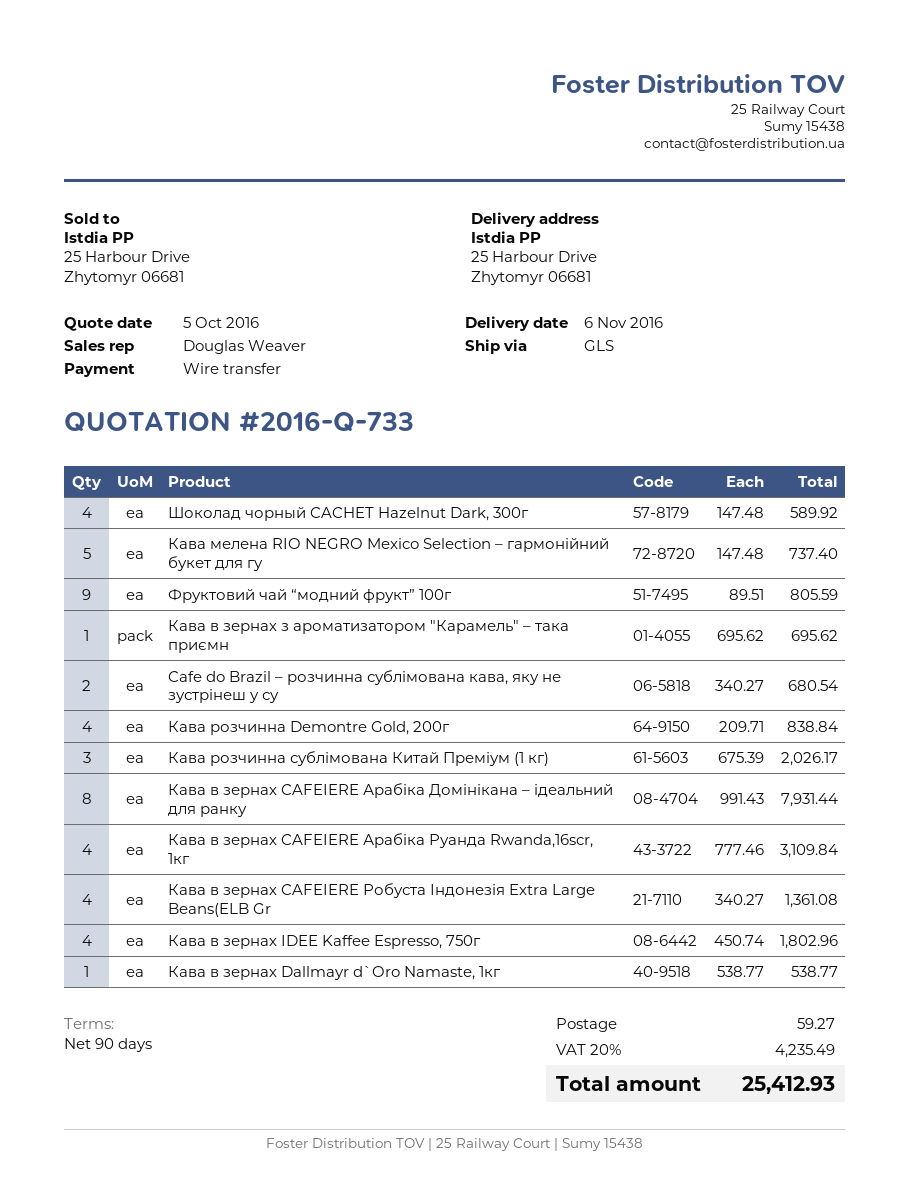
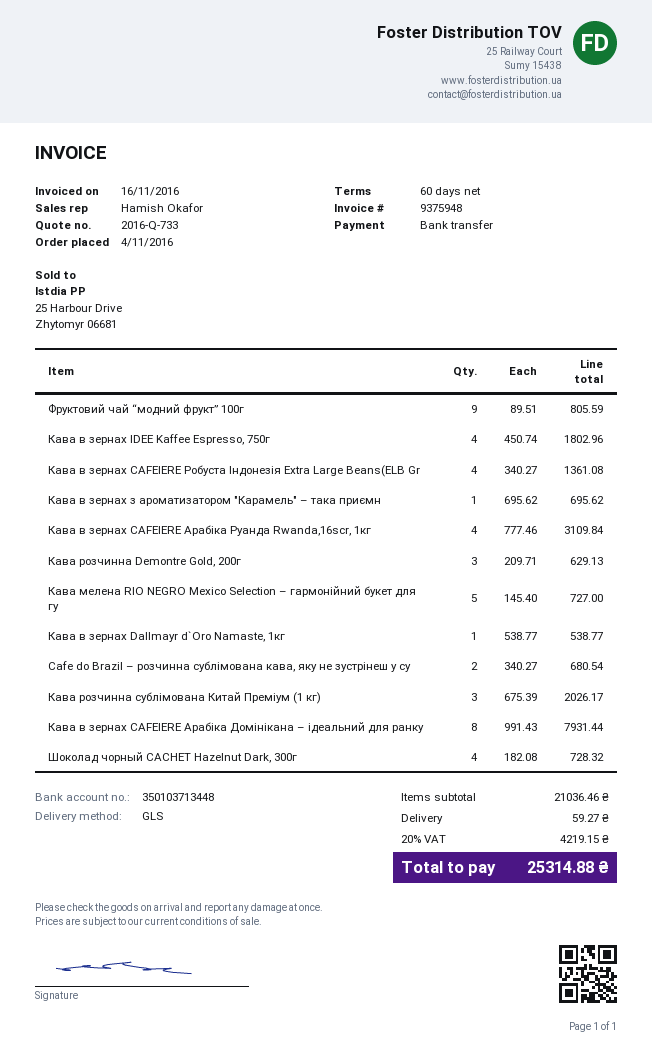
payment terms: 90 days -> 60 days
sales rep: Douglas Weaver -> Hamish Okafor
Шоколад чорный CACHET Hazelnut Dark, 300г: 4 x 147.48 = 589.92 -> 4 x 182.08 = 728.32
Кава мелена RIO NEGRO Mexico Selection – гармонійний букет для гу: 5 x 147.48 = 737.40 -> 5 x 145.40 = 727.00
Кава розчинна Demontre Gold, 200г: 4 x 209.71 = 838.84 -> 3 x 209.71 = 629.13
tax: 20% = 4235.49 -> 20% = 4219.15
total: 25412.93 -> 25314.88

